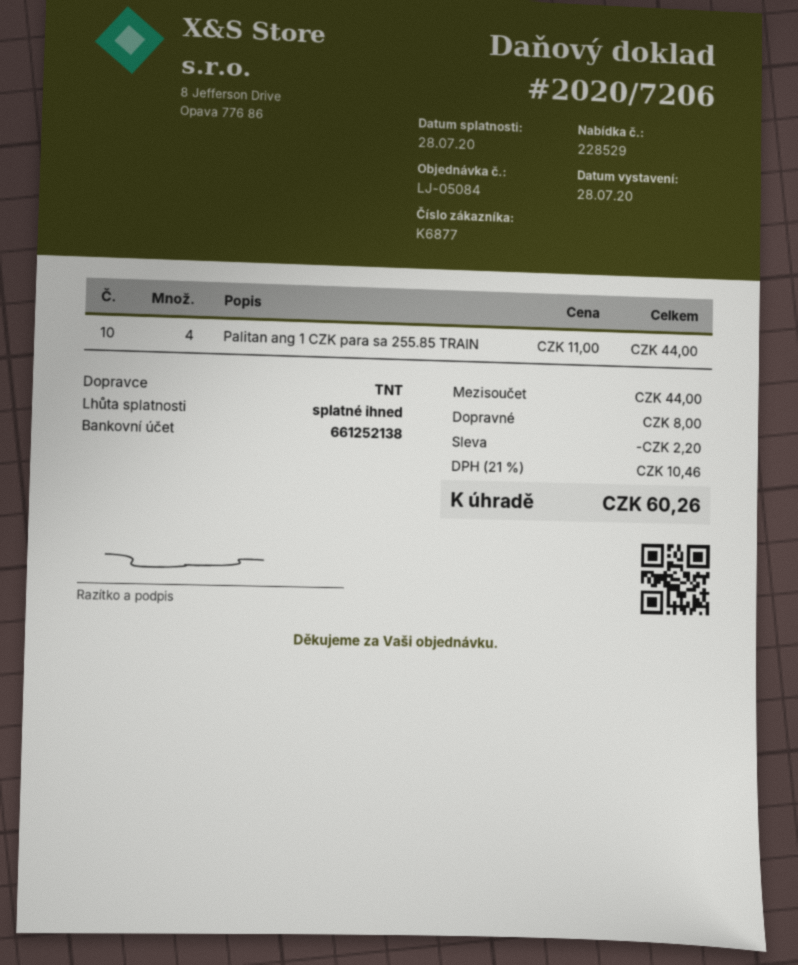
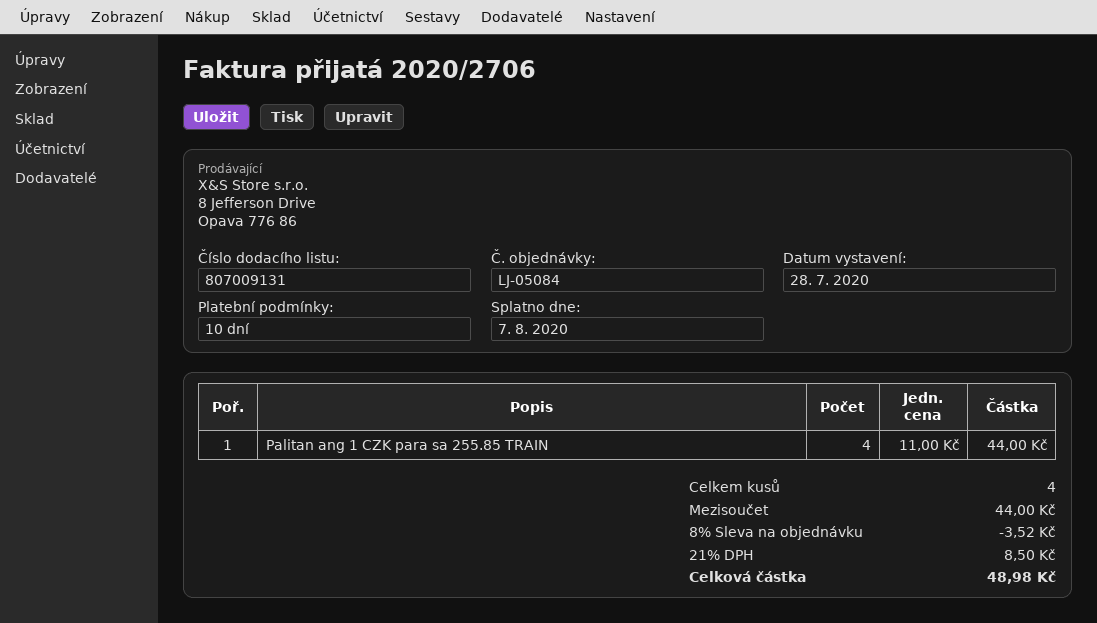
invoice number: 2020/7206 -> 2020/2706
payment terms: on receipt -> 10 days
due date: 2020-07-28 -> 2020-08-07
discount: 2.20 -> 3.52
shipping: 8.00 -> none
tax: 21% = 10.46 -> 21% = 8.50
total: 60.26 -> 48.98

